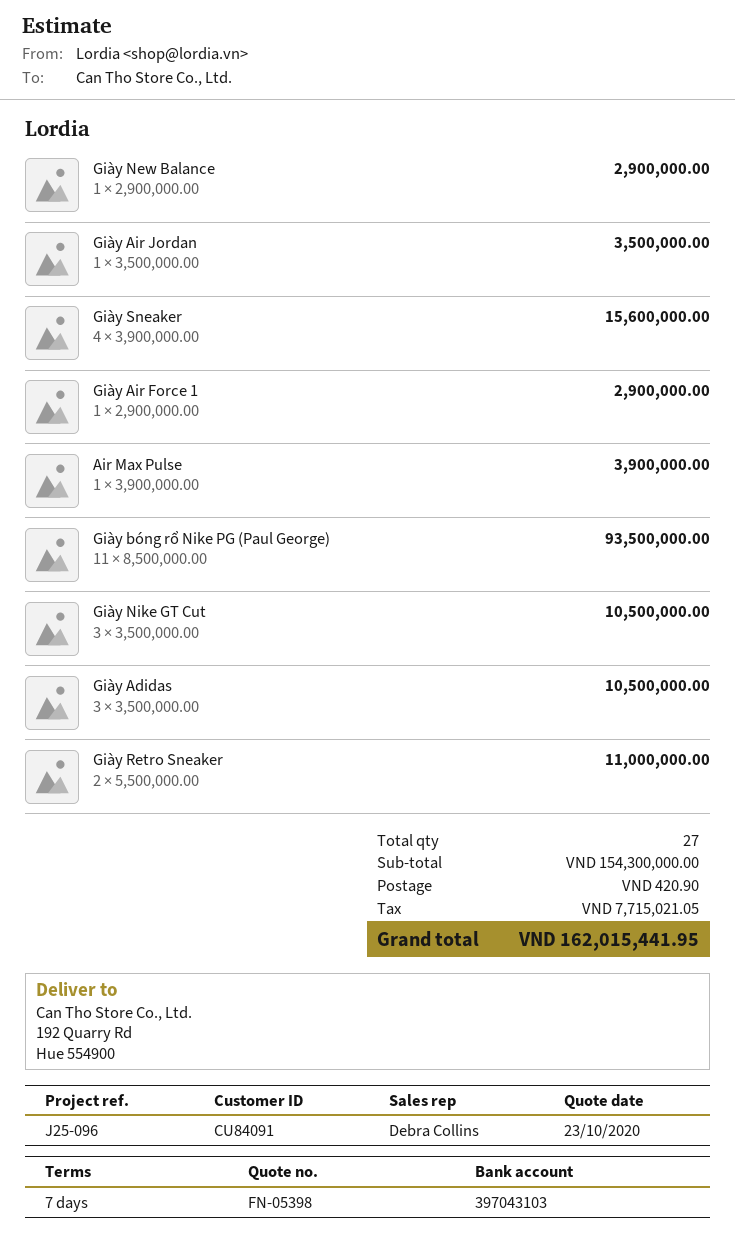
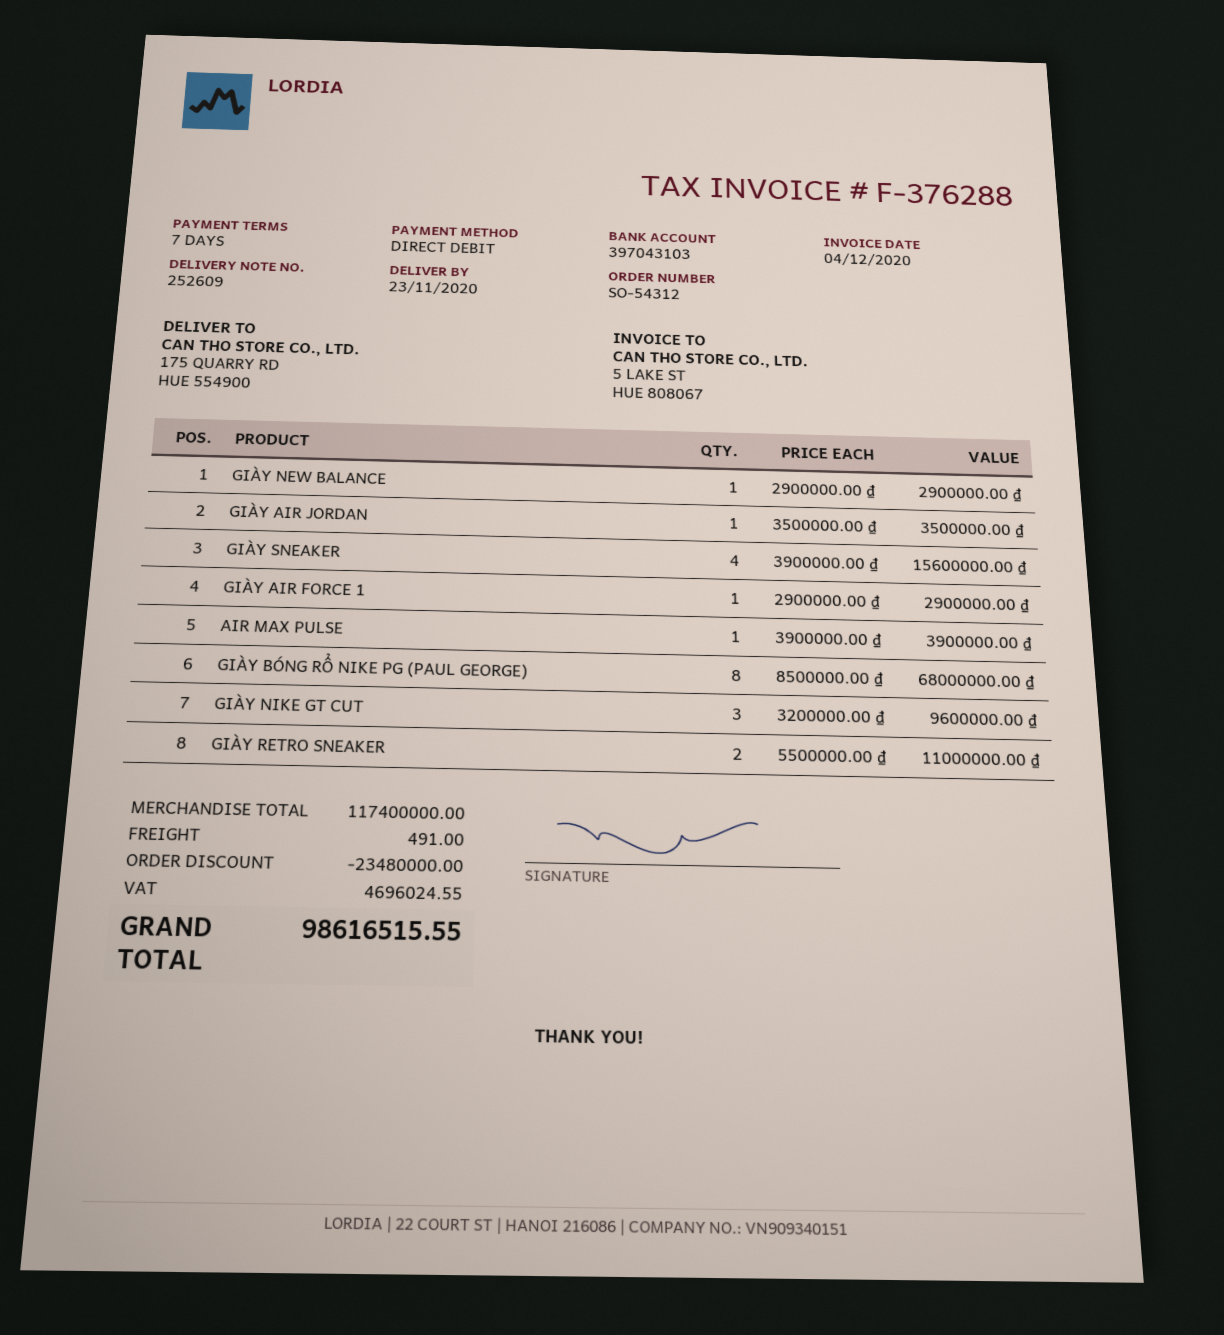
ship to: 192 Quarry Rd, Hue 554900 -> 175 QUARRY RD, HUE 554900
Giày bóng rổ Nike PG (Paul George): 11 x 8500000.00 = 93500000.00 -> 8 x 8500000.00 = 68000000.00
Giày Nike GT Cut: 3 x 3500000.00 = 10500000.00 -> 3 x 3200000.00 = 9600000.00
Giày Adidas: 3 x 3500000.00 = 10500000.00 -> none
subtotal: 154300000.00 -> 117400000.00
discount: none -> 23480000.00
shipping: 420.90 -> 491.00
tax: 7715021.05 -> 4696024.55
total: 162015441.95 -> 98616515.55

